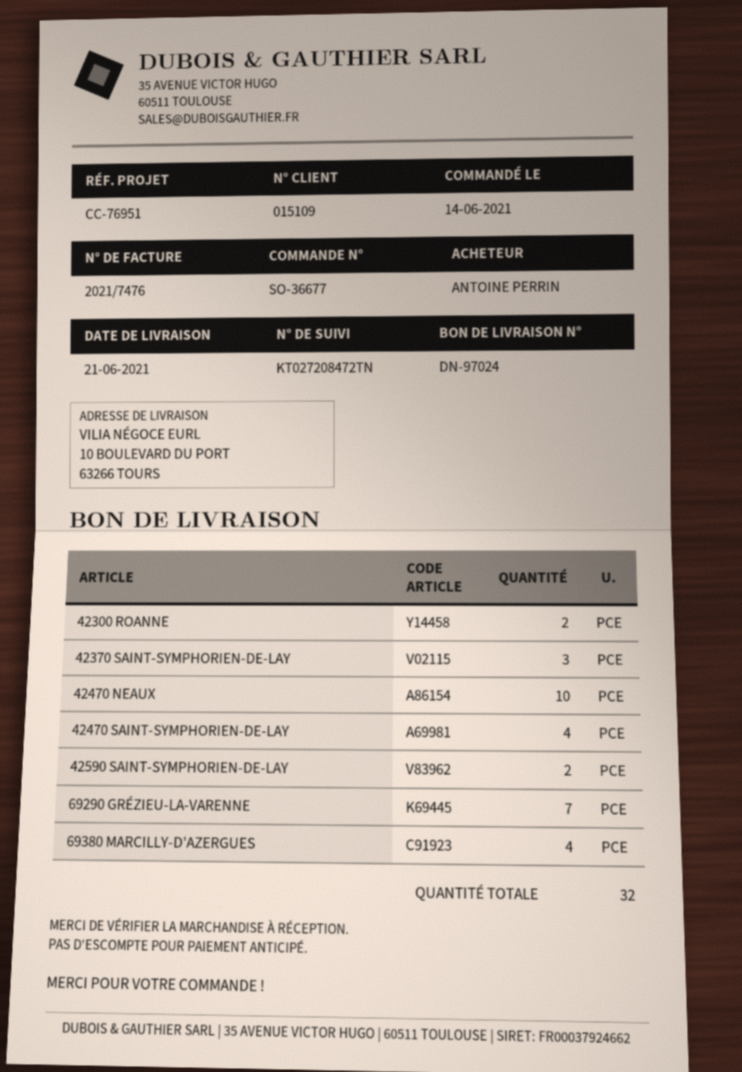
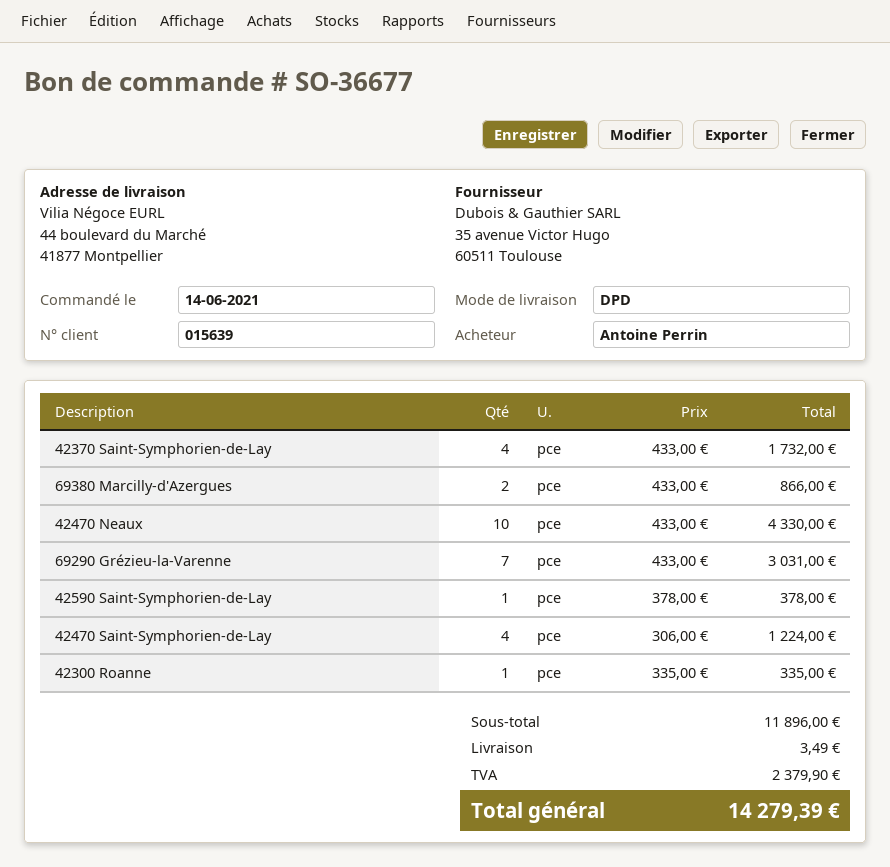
customer number: 015109 -> 015639
ship to: 10 BOULEVARD DU PORT, 63266 TOURS -> 44 boulevard du Marché, 41877 Montpellier
42300 ROANNE: 2 -> 1
42370 SAINT-SYMPHORIEN-DE-LAY: 3 -> 4
42590 SAINT-SYMPHORIEN-DE-LAY: 2 -> 1
69380 MARCILLY-D'AZERGUES: 4 -> 2

